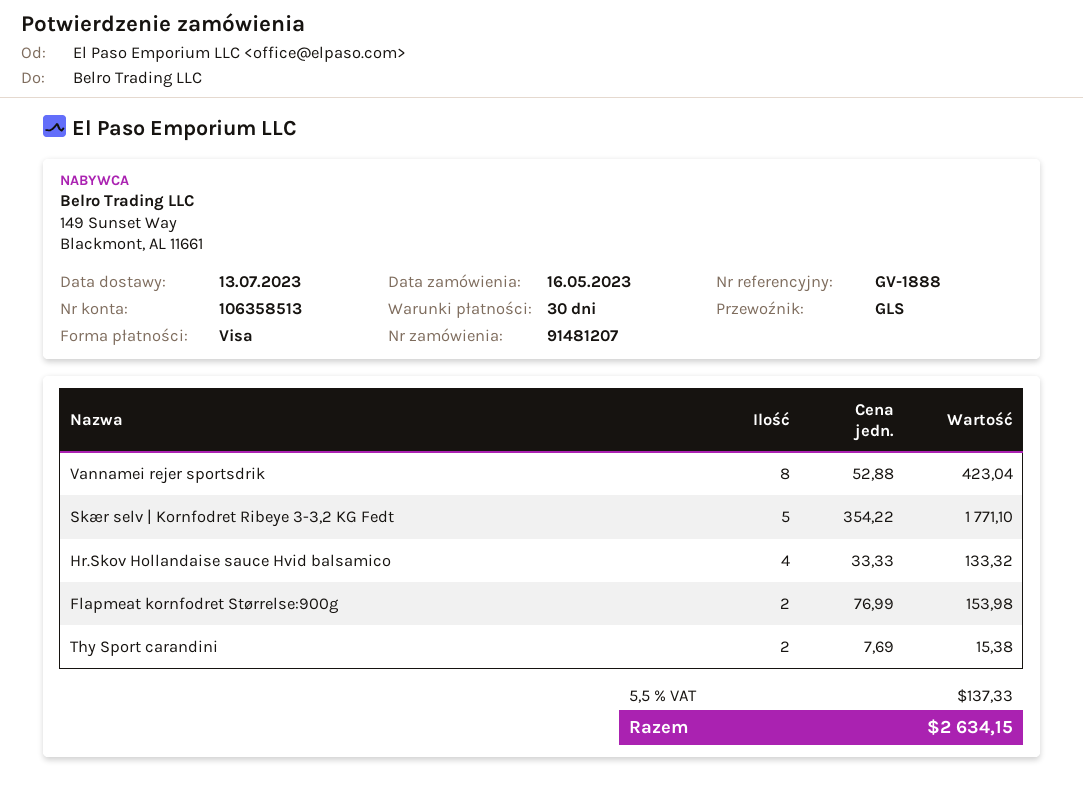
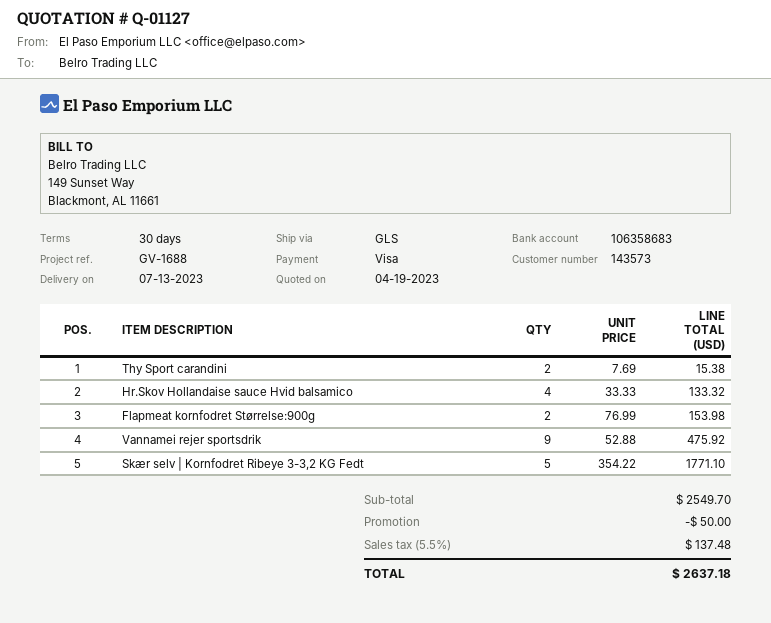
reference: GV-1888 -> GV-1688
bank account: 106358513 -> 106358683
Vannamei rejer sportsdrik: 8 x 52.88 = 423.04 -> 9 x 52.88 = 475.92
discount: none -> 50.00
tax: 5.5% = 137.33 -> 5.5% = 137.48
total: 2634.15 -> 2637.18

